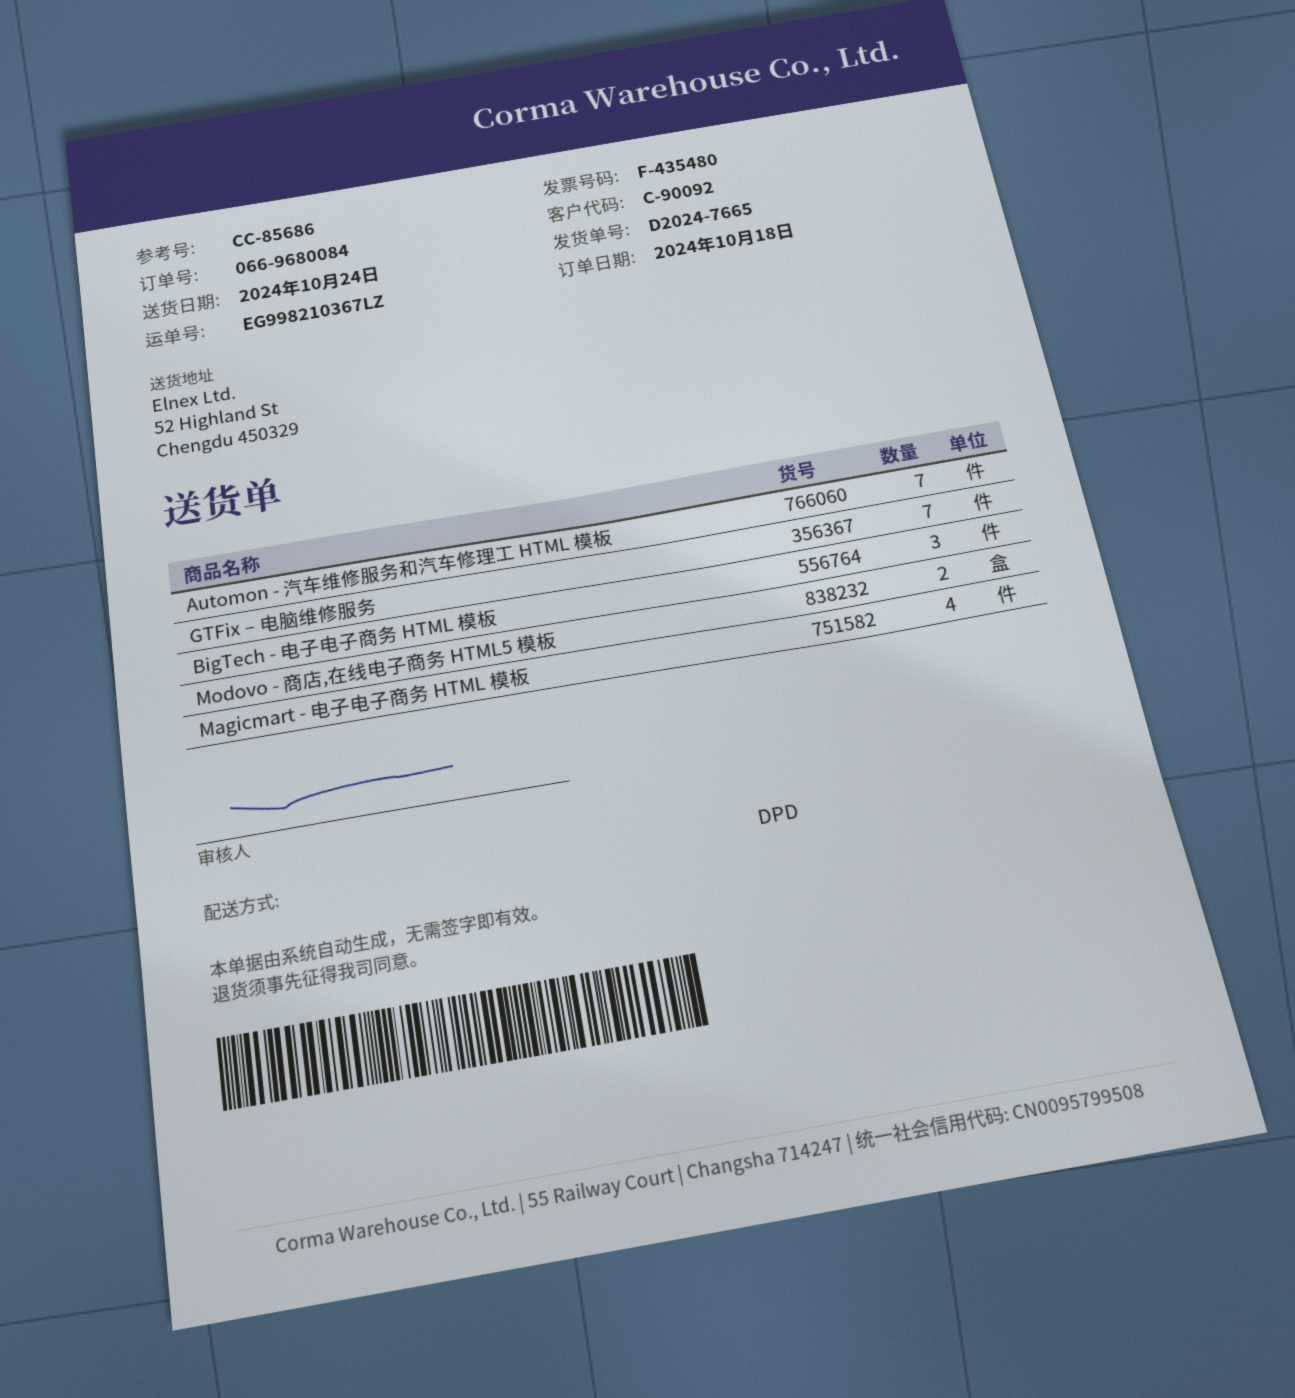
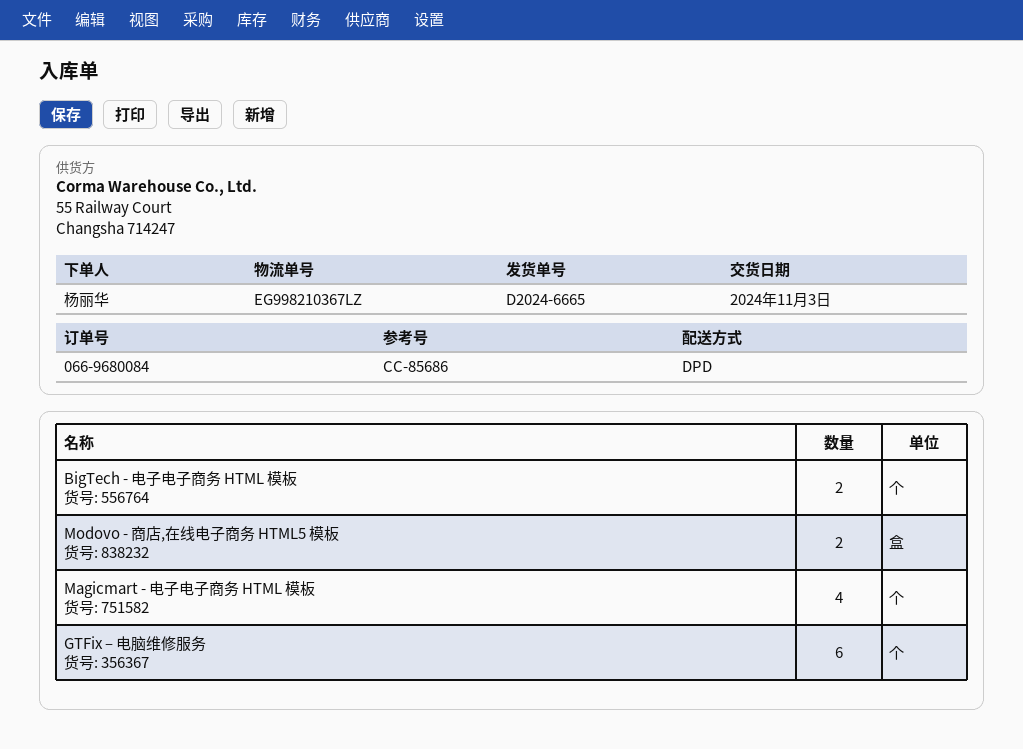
delivery note number: D2024-7665 -> D2024-6665
delivery date: 2024-10-24 -> 2024-11-03
Automon - 汽车维修服务和汽车修理工 HTML 模板: 7 -> none
GTFix – 电脑维修服务: 7 -> 6
BigTech - 电子电子商务 HTML 模板: 3 -> 2

